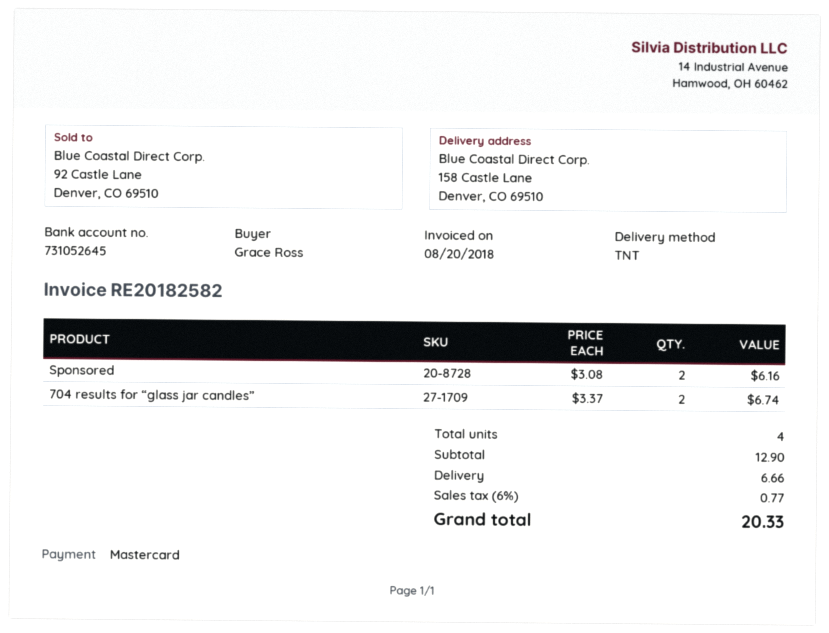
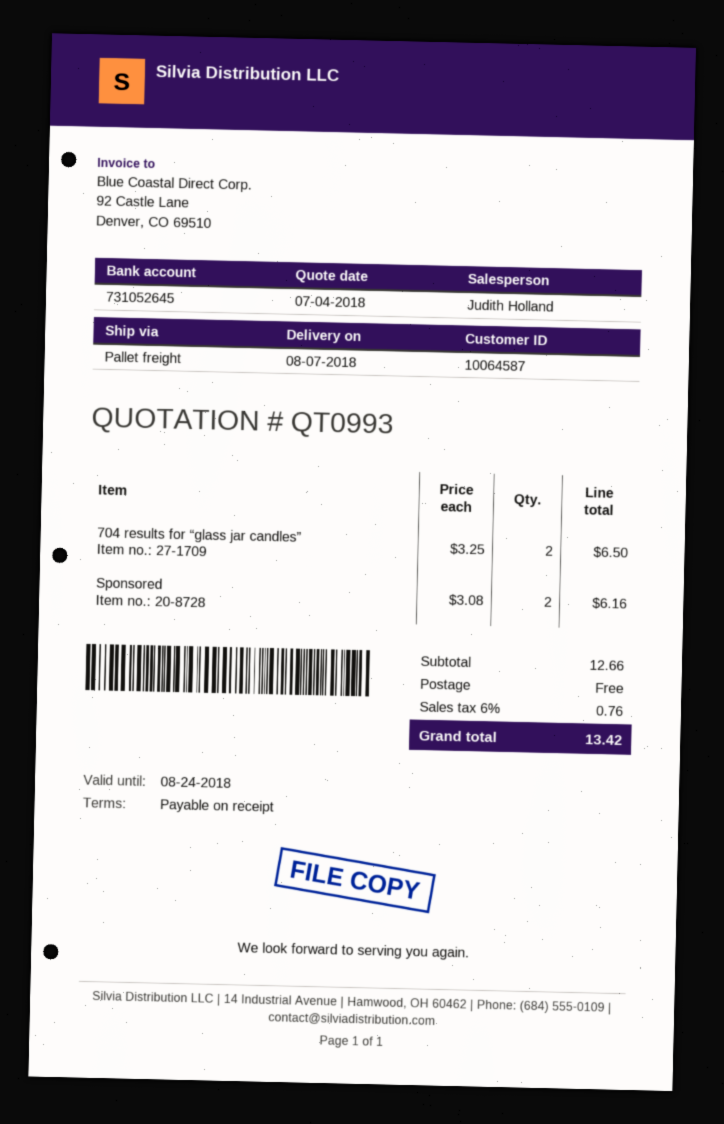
shipping method: TNT -> pallet freight
704 results for “glass jar candles”: 2 x 3.37 = 6.74 -> 2 x 3.25 = 6.50
subtotal: 12.90 -> 12.66
shipping: 6.66 -> 0.00
tax: 6% = 0.77 -> 6% = 0.76
total: 20.33 -> 13.42

